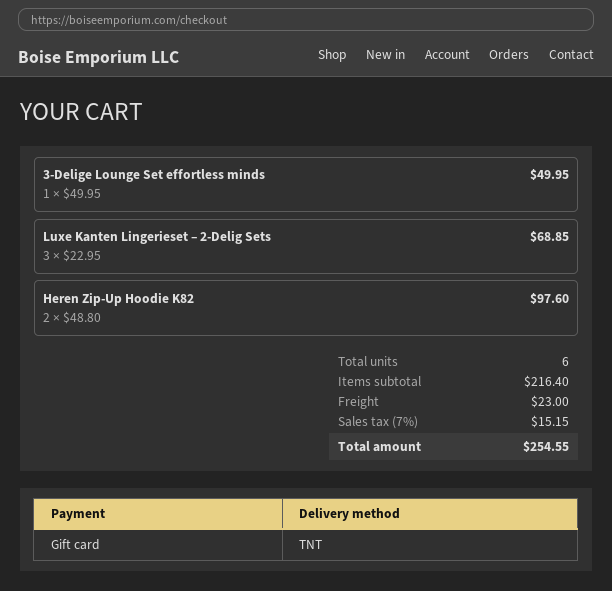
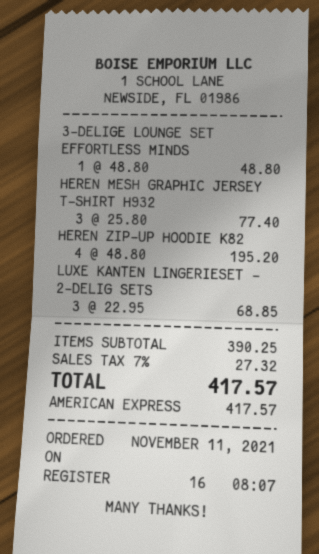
payment method: gift card -> American Express
3-Delige Lounge Set effortless minds: 1 x 49.95 = 49.95 -> 1 x 48.80 = 48.80
Heren Zip-Up Hoodie K82: 2 x 48.80 = 97.60 -> 4 x 48.80 = 195.20
HEREN MESH GRAPHIC JERSEY T-SHIRT H932: none -> 3 x 25.80 = 77.40
subtotal: 216.40 -> 390.25
shipping: 23.00 -> none
tax: 7% = 15.15 -> 7% = 27.32
total: 254.55 -> 417.57

